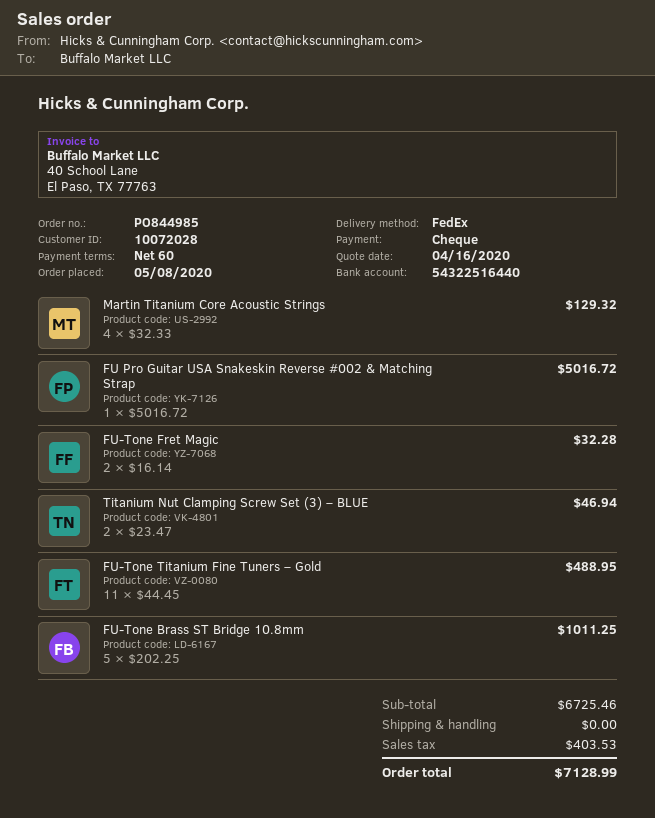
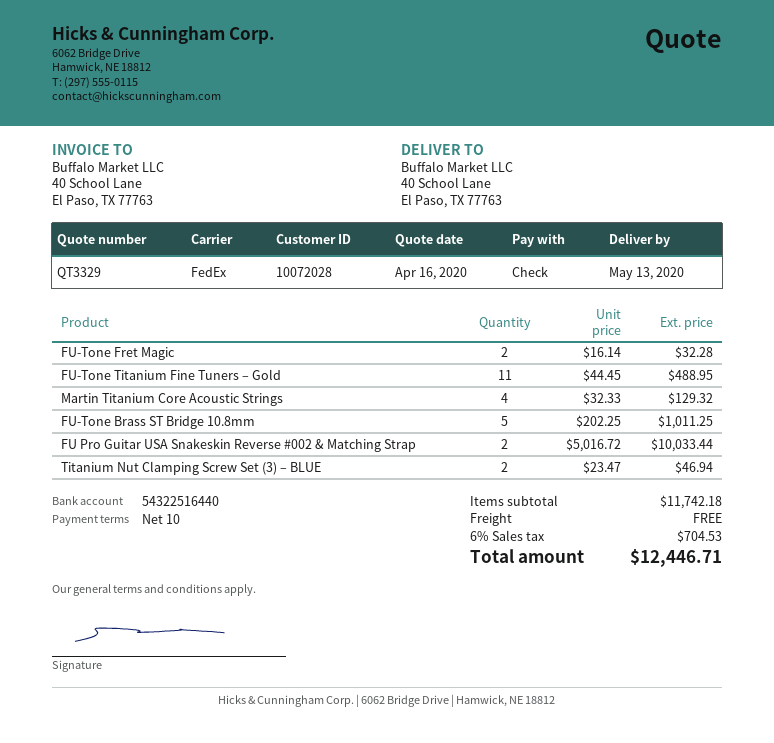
payment terms: 60 days -> 10 days
FU Pro Guitar USA Snakeskin Reverse #002 & Matching Strap: 1 x 5016.72 = 5016.72 -> 2 x 5016.72 = 10033.44
subtotal: 6725.46 -> 11742.18
tax: 403.53 -> 704.53
total: 7128.99 -> 12446.71

